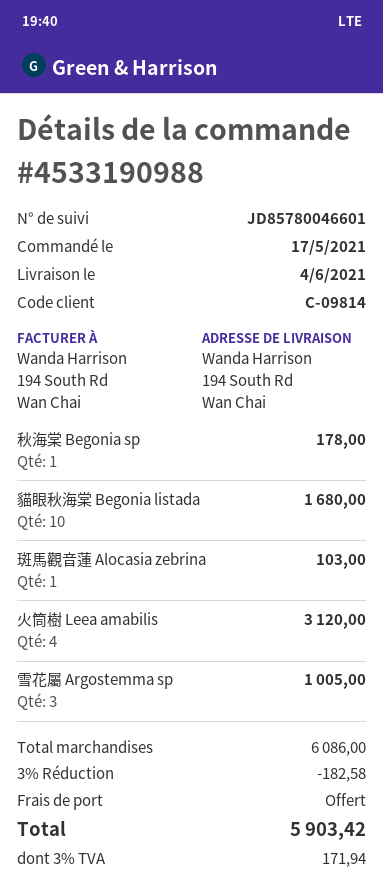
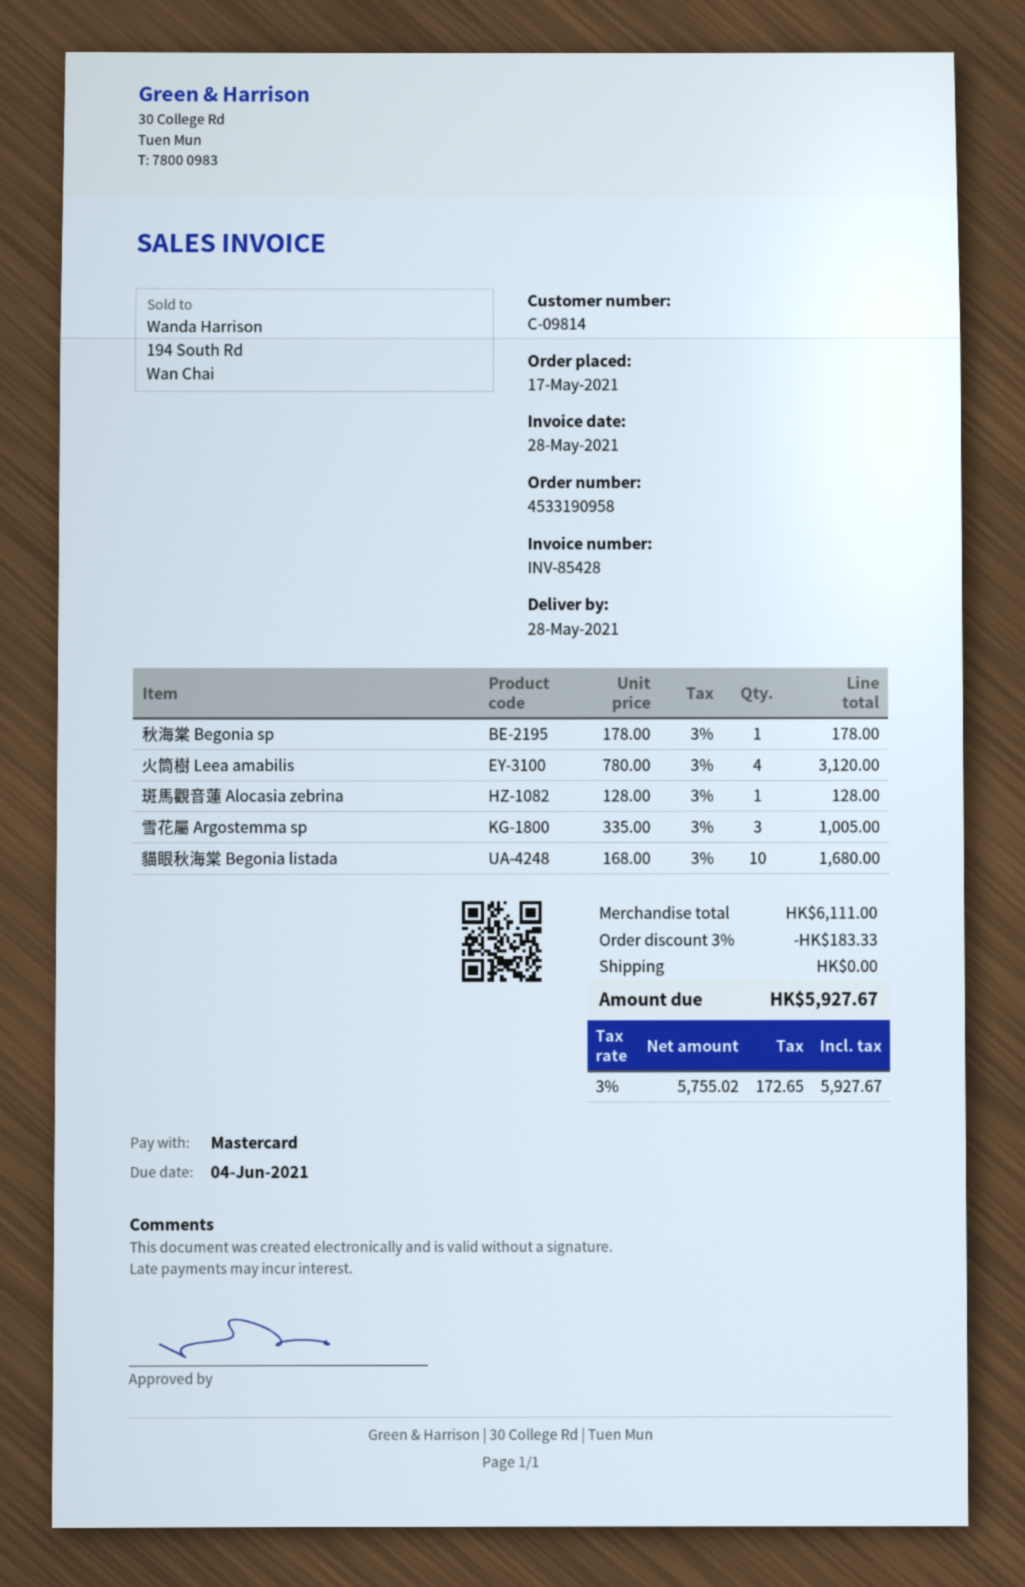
order number: 4533190988 -> 4533190958
delivery date: 2021-06-04 -> 2021-05-28
斑馬觀音蓮 Alocasia zebrina: 1 for 103.00 -> 1 for 128.00
subtotal: 6086.00 -> 6111.00
discount: 3% = 182.58 -> 3% = 183.33
tax: 3% = 171.94 -> 3% = 172.65
total: 5903.42 -> 5927.67

